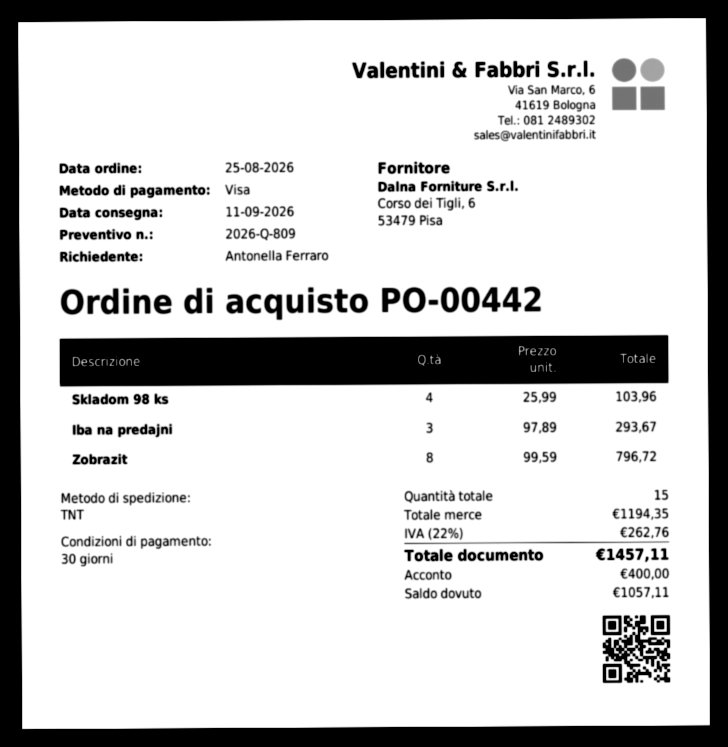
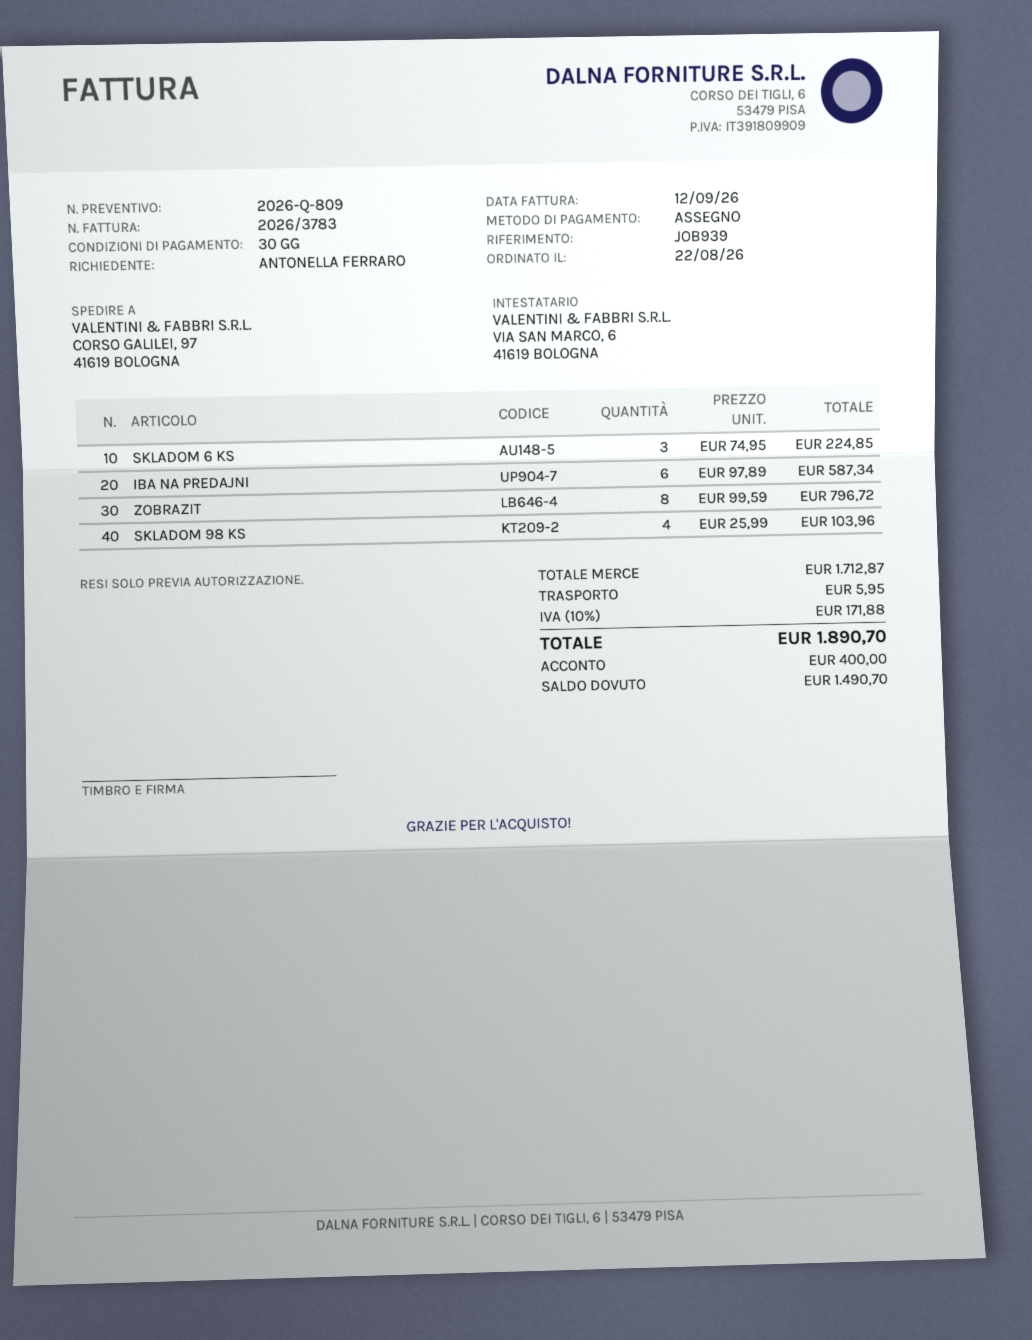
order date: 2026-08-25 -> 2026-08-22
payment method: Visa -> cheque
Iba na predajni: 3 x 97.89 = 293.67 -> 6 x 97.89 = 587.34
SKLADOM 6 KS: none -> 3 x 74.95 = 224.85
subtotal: 1194.35 -> 1712.87
shipping: none -> 5.95
tax: 22% = 262.76 -> 10% = 171.88
total: 1457.11 -> 1890.70
balance: 1057.11 -> 1490.70

